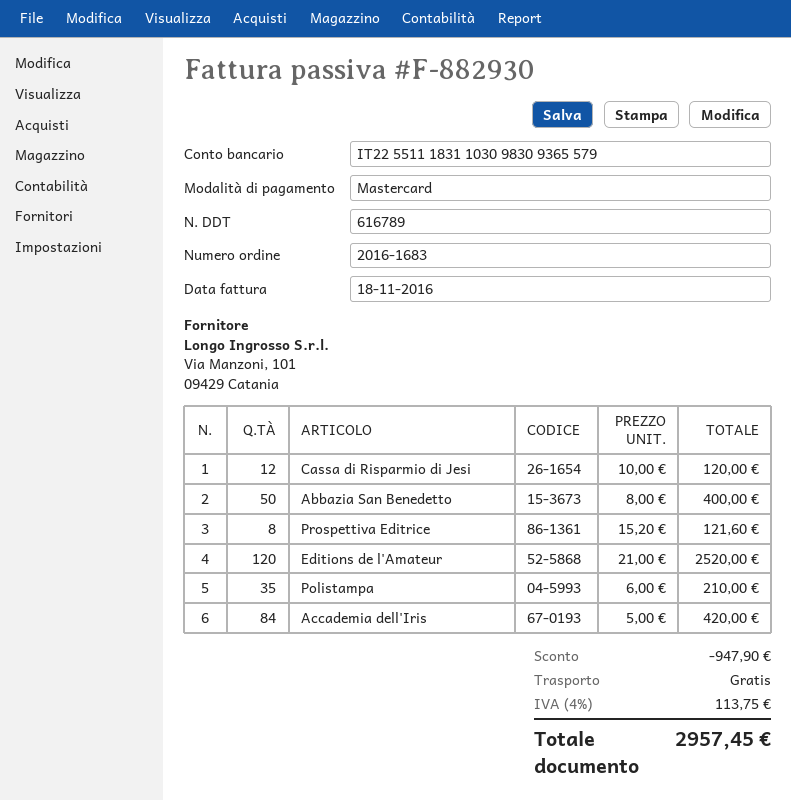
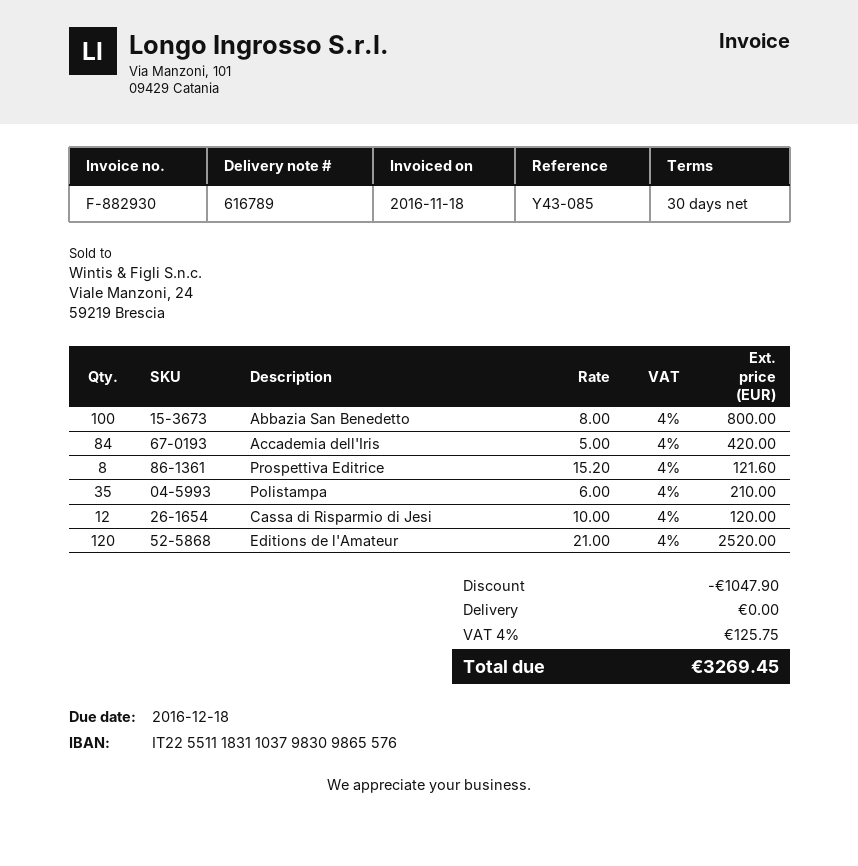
bank account: IT2255111831103098309365579 -> IT2255111831103798309865576
Abbazia San Benedetto: 50 x 8.00 = 400.00 -> 100 x 8.00 = 800.00
discount: 947.90 -> 1047.90
tax: 4% = 113.75 -> 4% = 125.75
total: 2957.45 -> 3269.45

